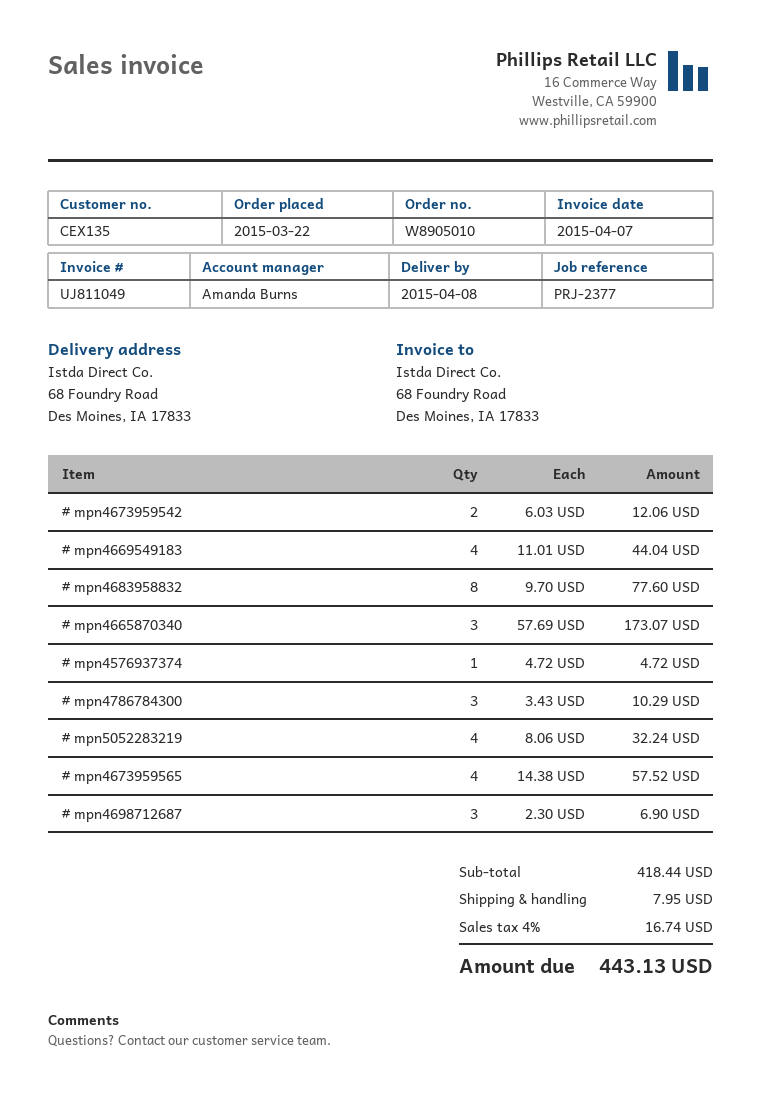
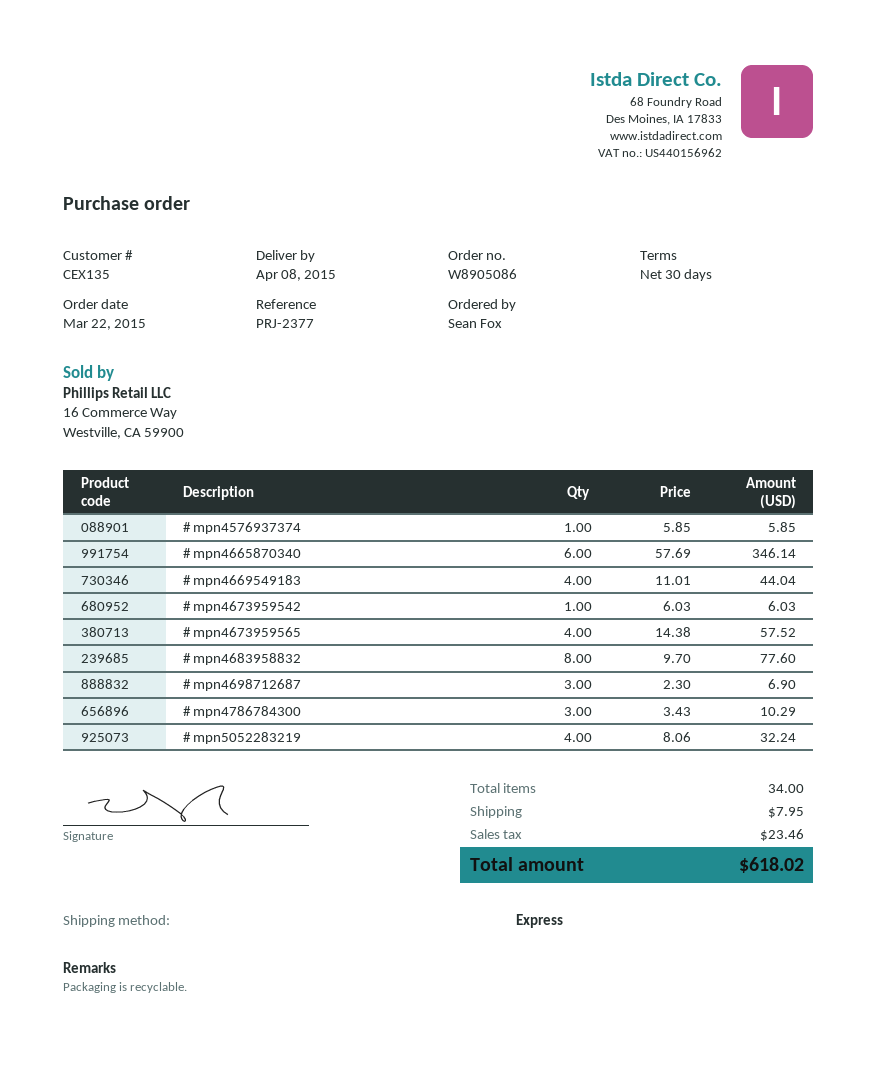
order number: W8905010 -> W8905086
# mpn4673959542: 2 x 6.03 = 12.06 -> 1 x 6.03 = 6.03
# mpn4665870340: 3 x 57.69 = 173.07 -> 6 x 57.69 = 346.14
# mpn4576937374: 1 x 4.72 = 4.72 -> 1 x 5.85 = 5.85
tax: 16.74 -> 23.46
total: 443.13 -> 618.02

